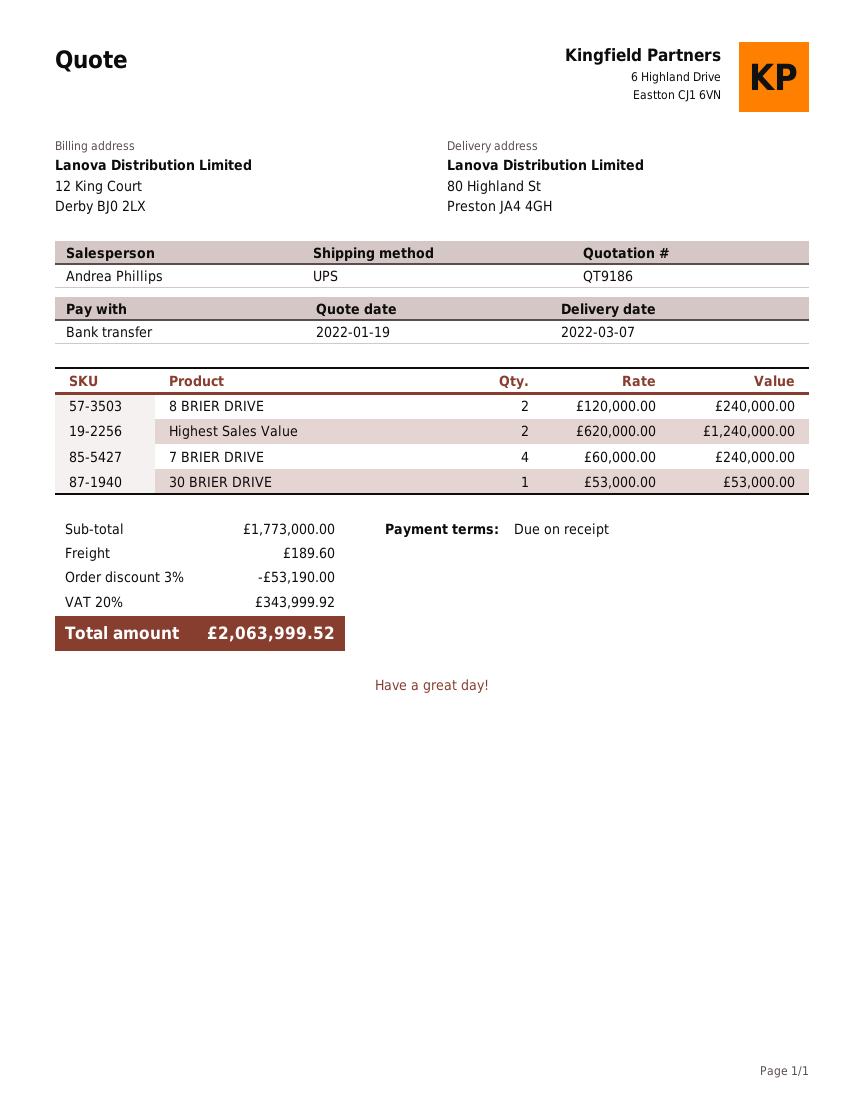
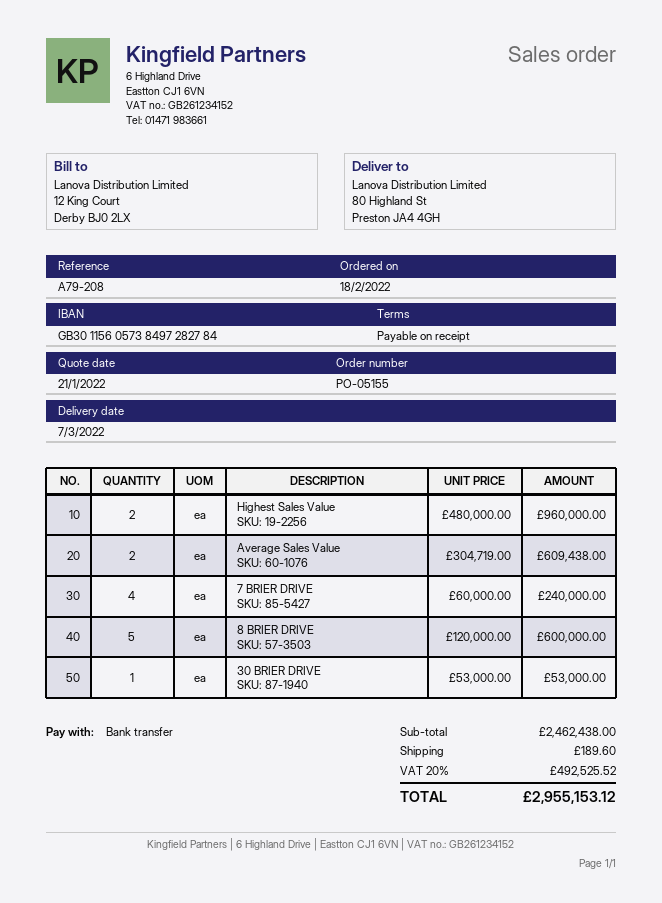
quote date: 2022-01-19 -> 2022-01-21
8 BRIER DRIVE: 2 x 120000.00 = 240000.00 -> 5 x 120000.00 = 600000.00
Highest Sales Value: 2 x 620000.00 = 1240000.00 -> 2 x 480000.00 = 960000.00
Average Sales Value: none -> 2 x 304719.00 = 609438.00
subtotal: 1773000.00 -> 2462438.00
discount: 3% = 53190.00 -> none
tax: 20% = 343999.92 -> 20% = 492525.52
total: 2063999.52 -> 2955153.12

